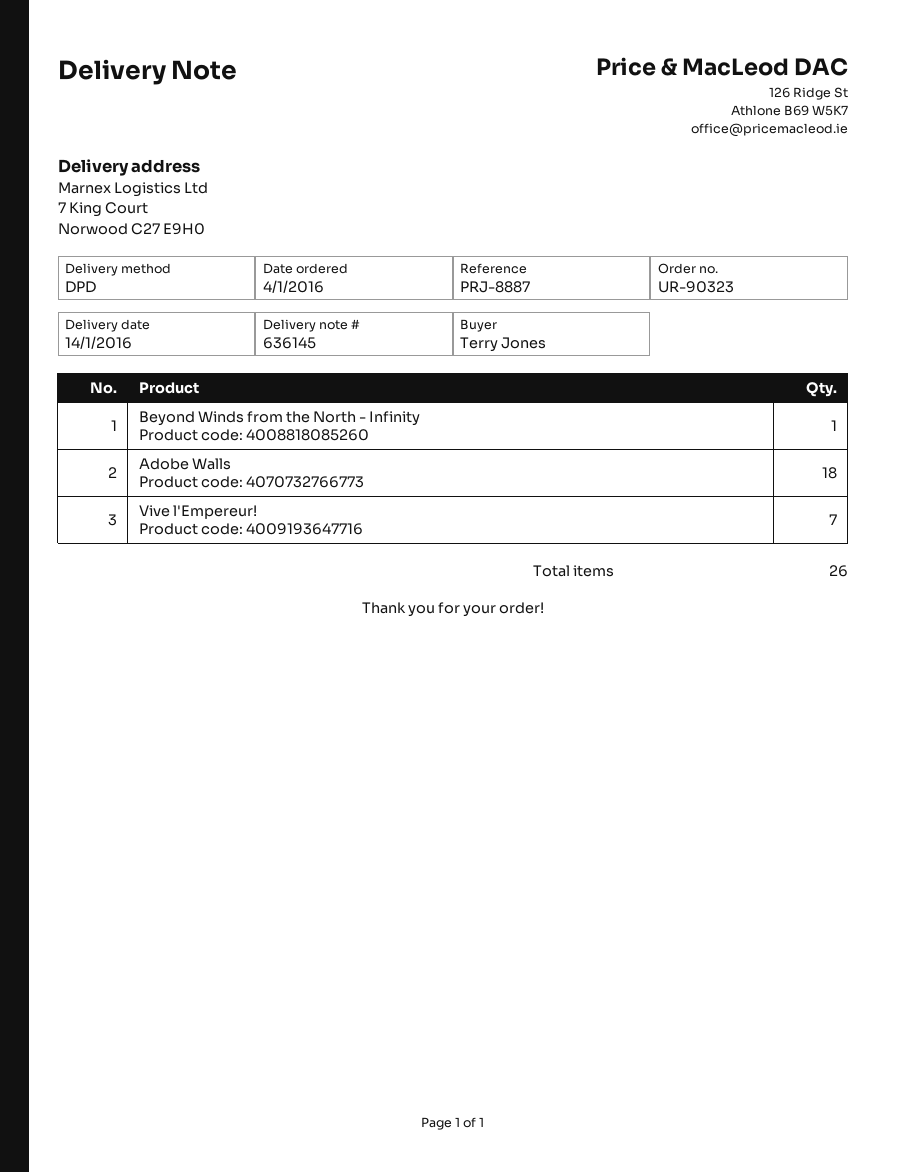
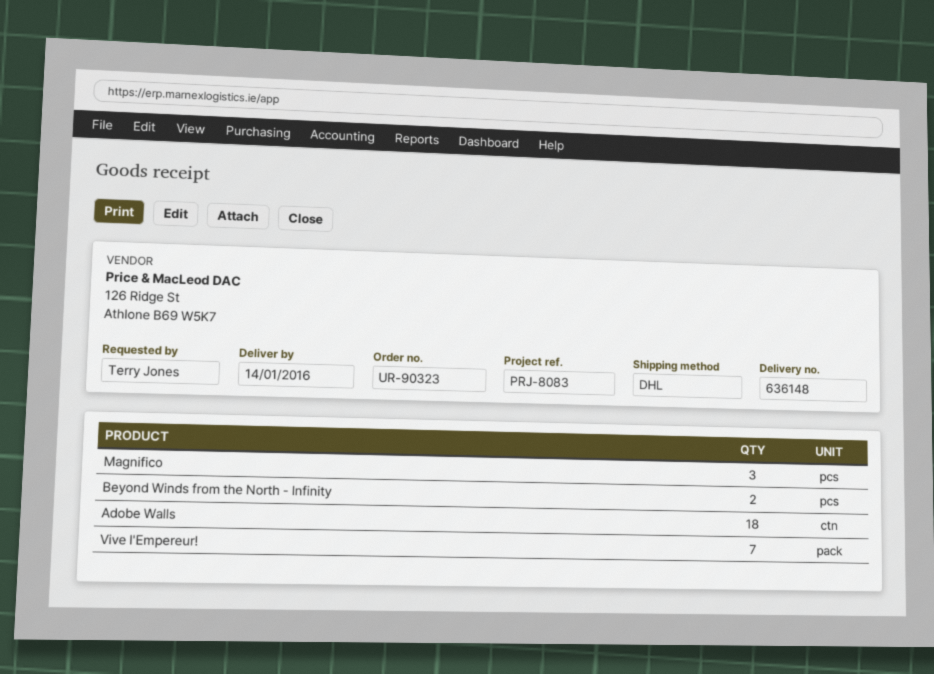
delivery note number: 636145 -> 636148
reference: PRJ-8887 -> PRJ-8083
shipping method: DPD -> DHL
Beyond Winds from the North - Infinity: 1 -> 2
Magnifico: none -> 3

